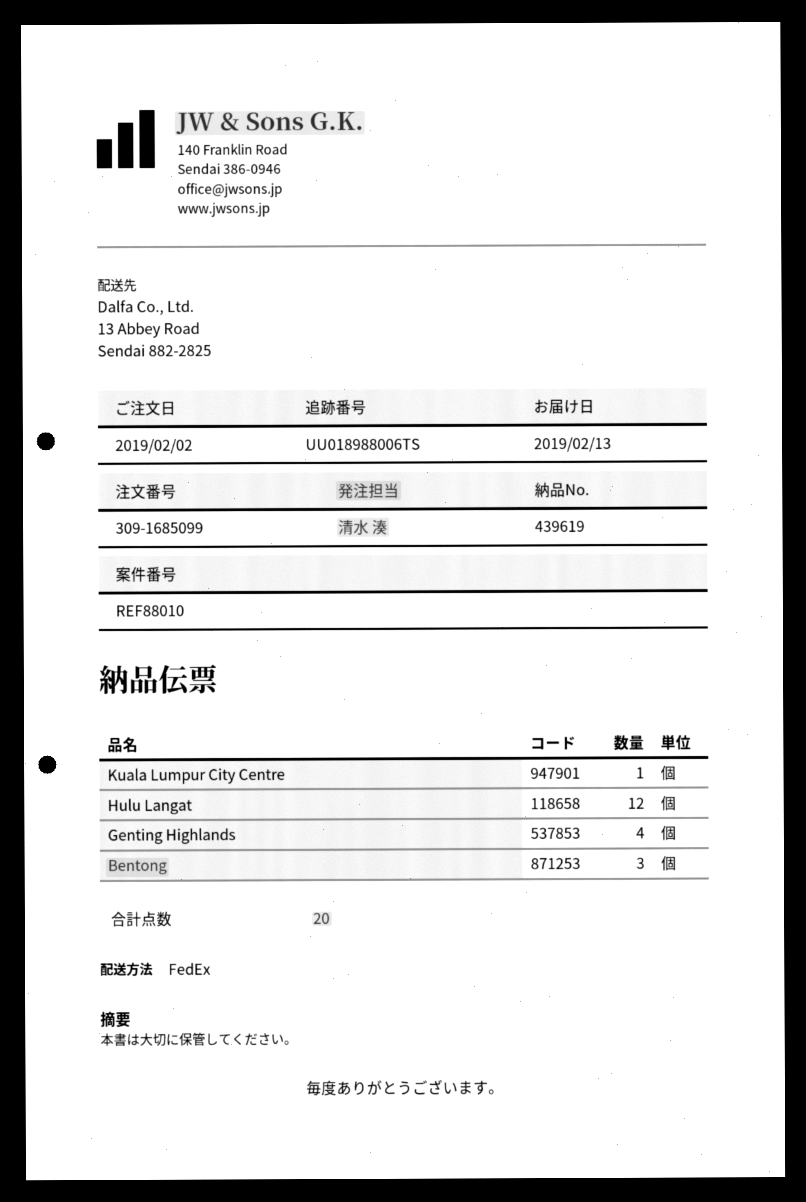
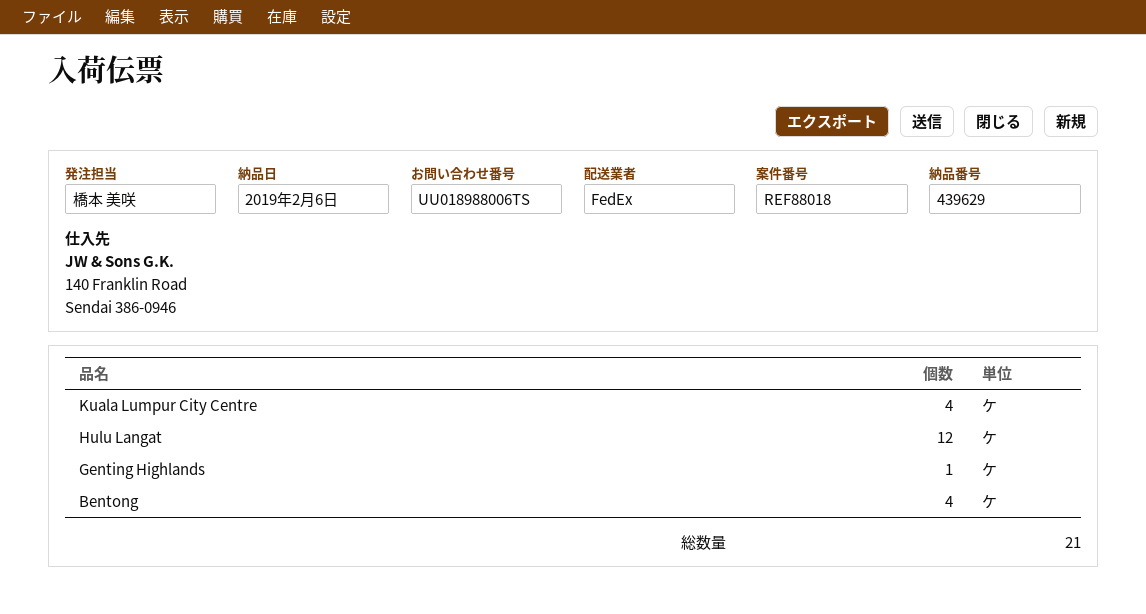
delivery note number: 439619 -> 439629
delivery date: 2019-02-13 -> 2019-02-06
reference: REF88010 -> REF88018
ordered by: 清水 湊 -> 橋本 美咲
Kuala Lumpur City Centre: 1 -> 4
Genting Highlands: 4 -> 1
Bentong: 3 -> 4
total quantity: 20 -> 21

